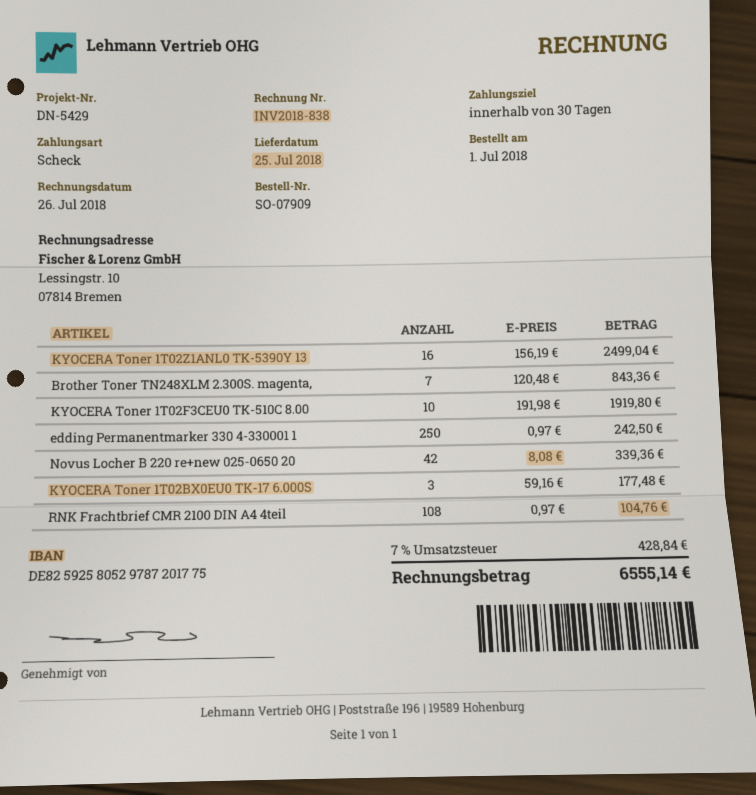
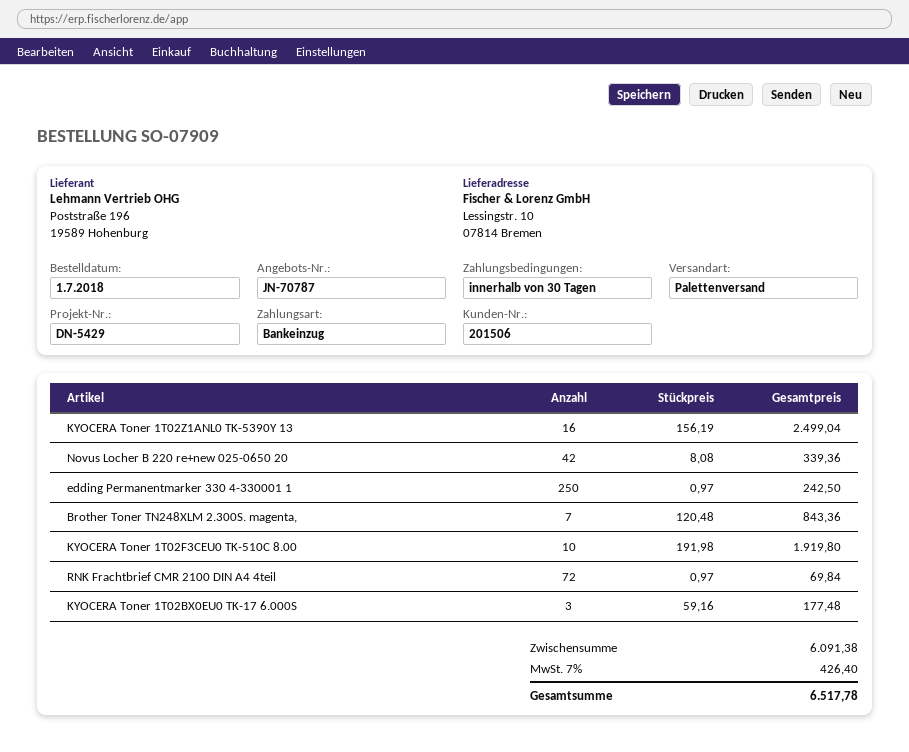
payment method: cheque -> direct debit
RNK Frachtbrief CMR 2100 DIN A4 4teil: 108 x 0.97 = 104.76 -> 72 x 0.97 = 69.84
tax: 7% = 428.84 -> 7% = 426.40
total: 6555.14 -> 6517.78

